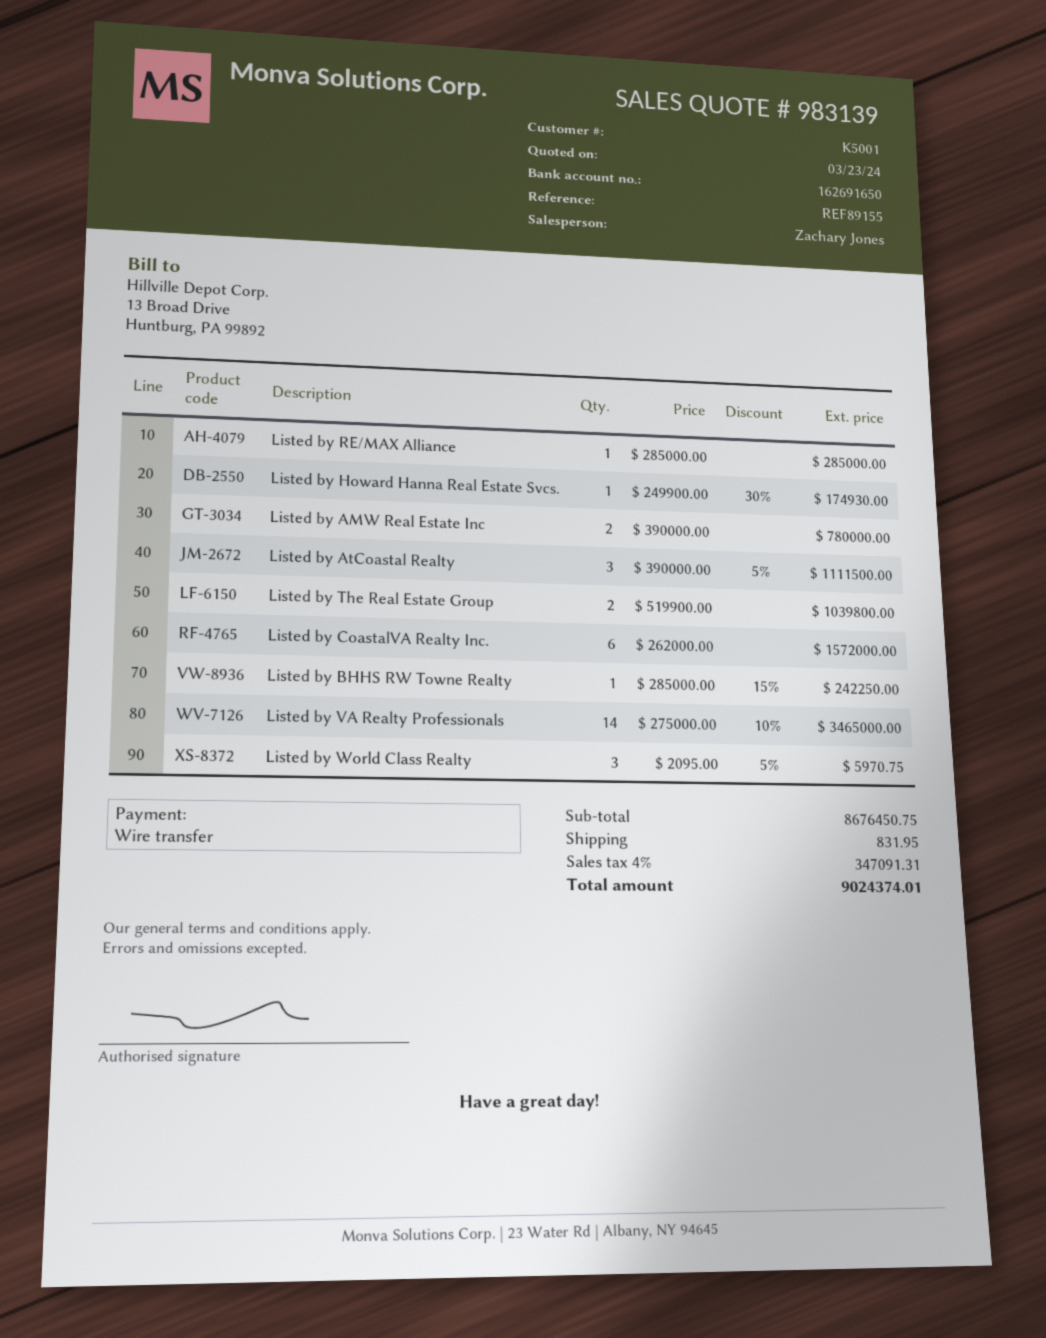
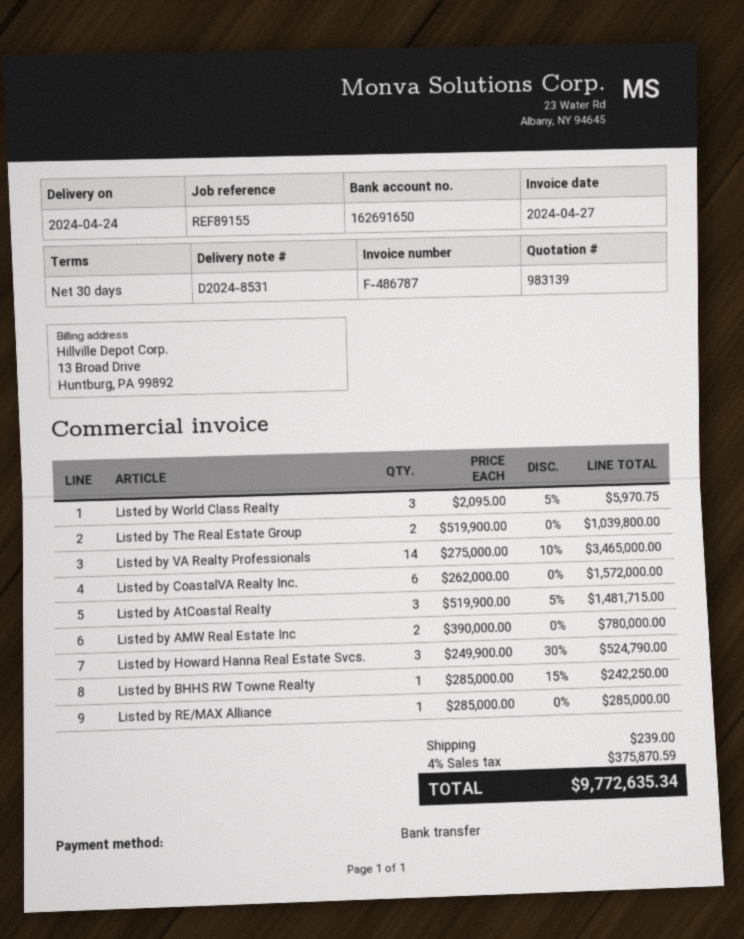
Listed by Howard Hanna Real Estate Svcs.: 1 x 249900.00 - 30% = 174930.00 -> 3 x 249900.00 - 30% = 524790.00
Listed by AtCoastal Realty: 3 x 390000.00 - 5% = 1111500.00 -> 3 x 519900.00 - 5% = 1481715.00
shipping: 831.95 -> 239.00
tax: 4% = 347091.31 -> 4% = 375870.59
total: 9024374.01 -> 9772635.34

